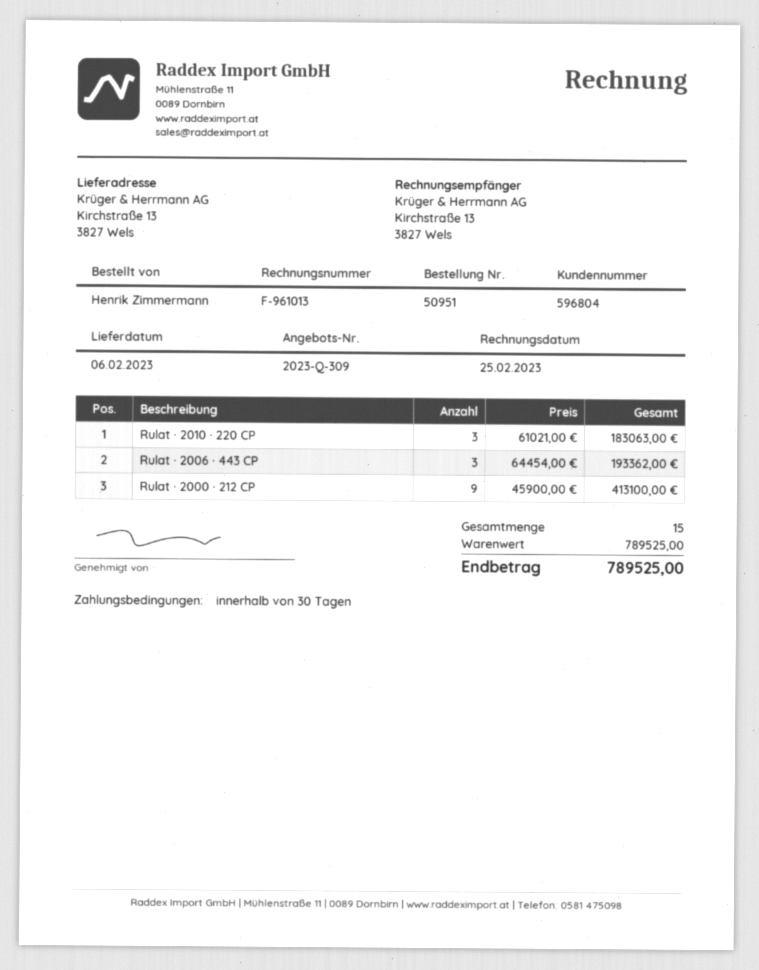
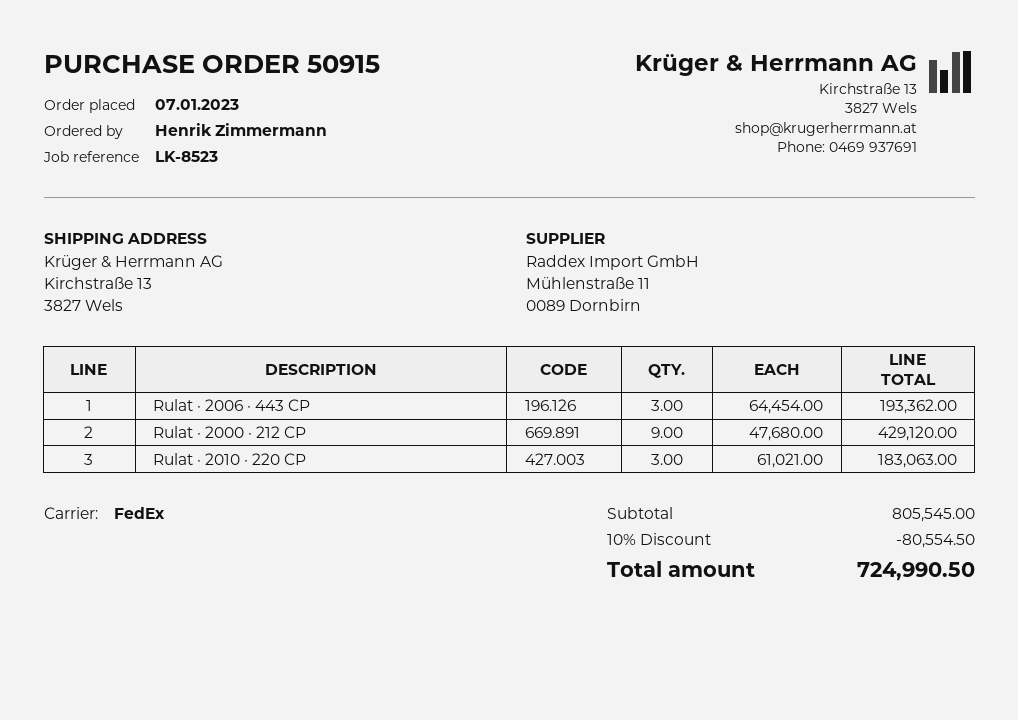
order number: 50951 -> 50915
Rulat · 2000 · 212 CP: 9 x 45900.00 = 413100.00 -> 9 x 47680.00 = 429120.00
subtotal: 789525.00 -> 805545.00
discount: none -> 10% = 80554.50
total: 789525.00 -> 724990.50

